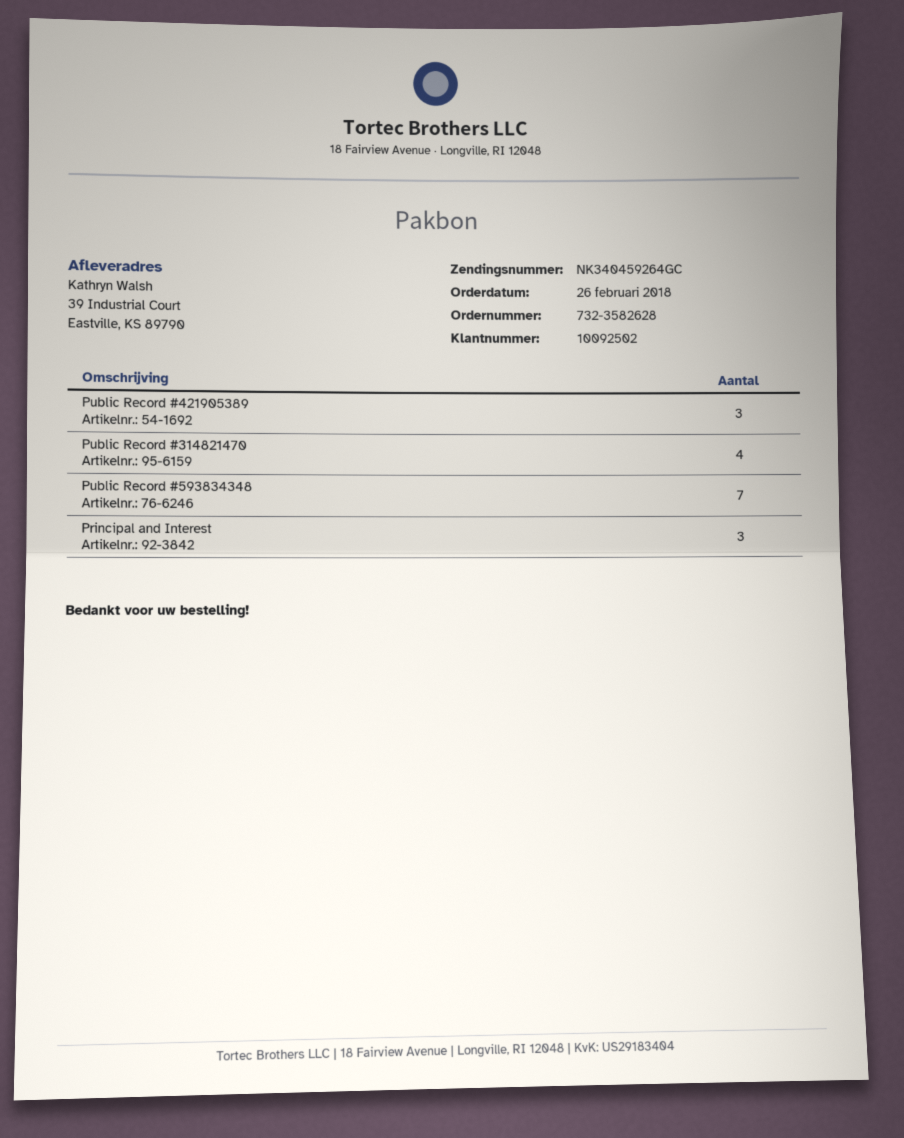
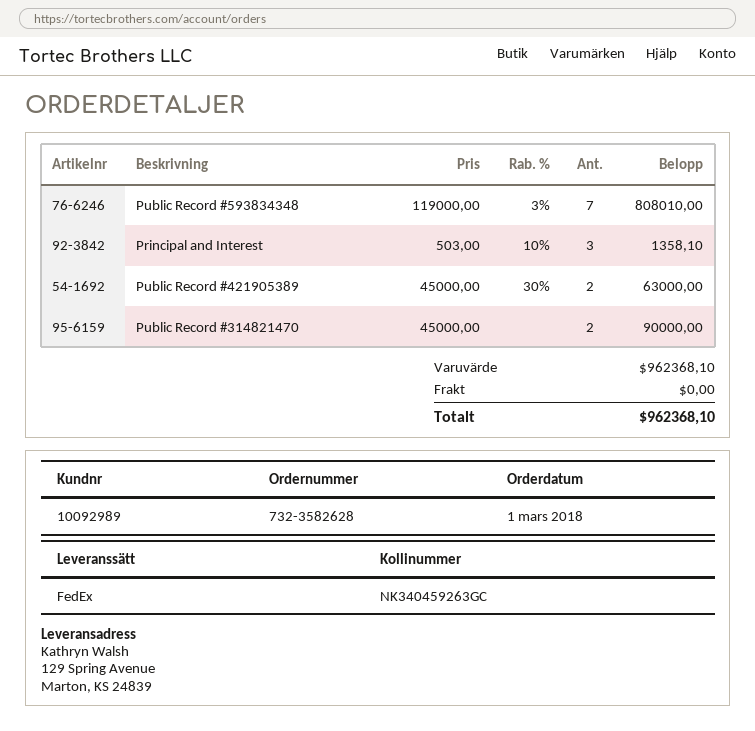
order date: 2018-02-26 -> 2018-03-01
customer number: 10092502 -> 10092989
tracking number: NK340459264GC -> NK340459263GC
ship to: 39 Industrial Court, Eastville, KS 89790 -> 129 Spring Avenue, Marton, KS 24839
Public Record #421905389: 3 -> 2
Public Record #314821470: 4 -> 2

